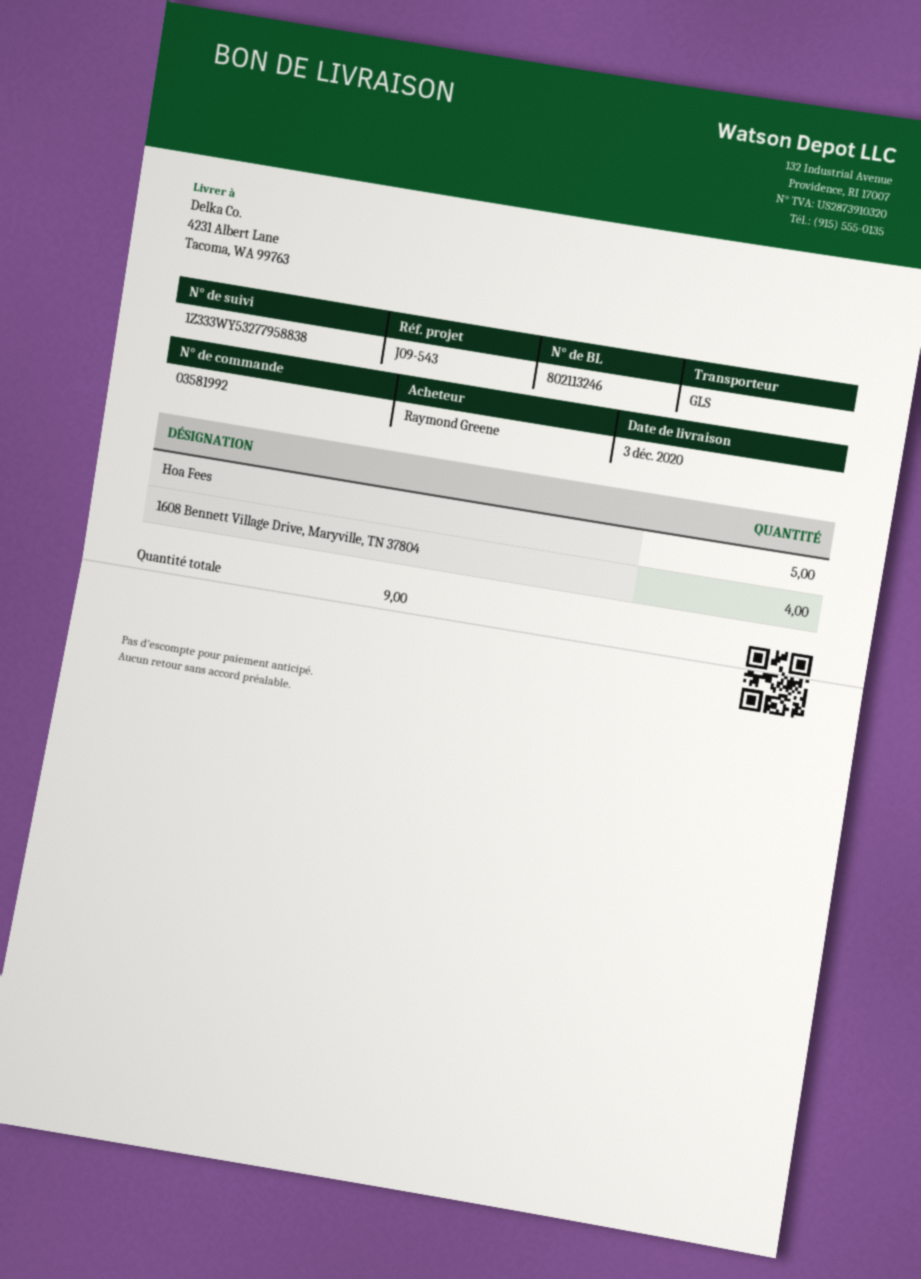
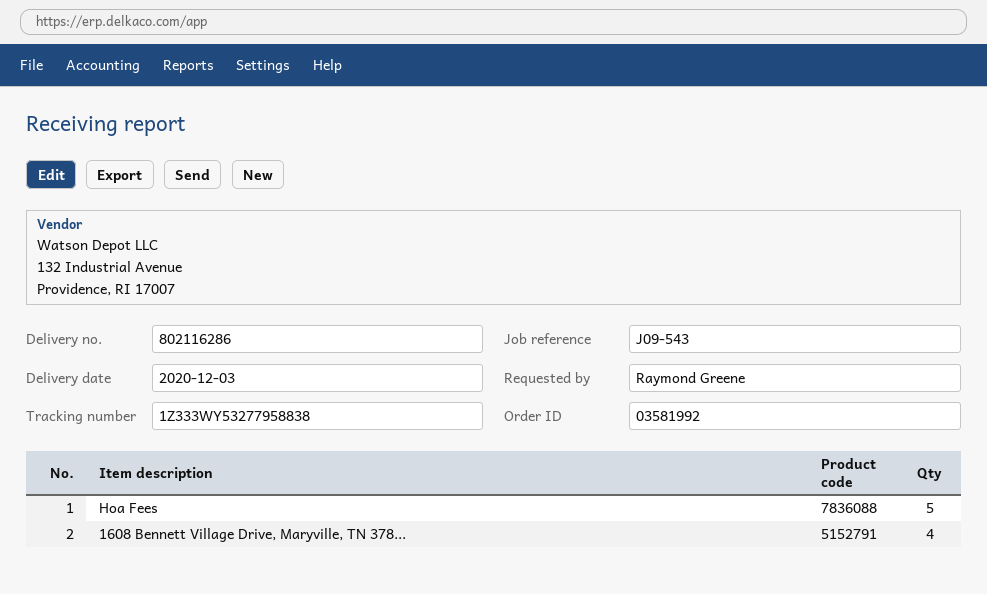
delivery note number: 802113246 -> 802116286

